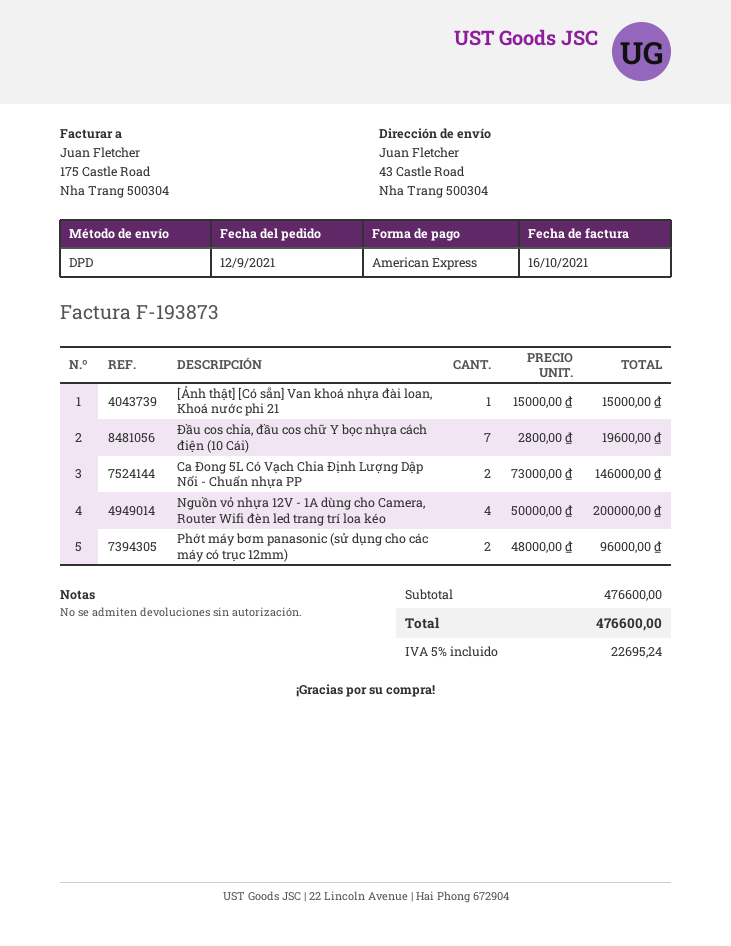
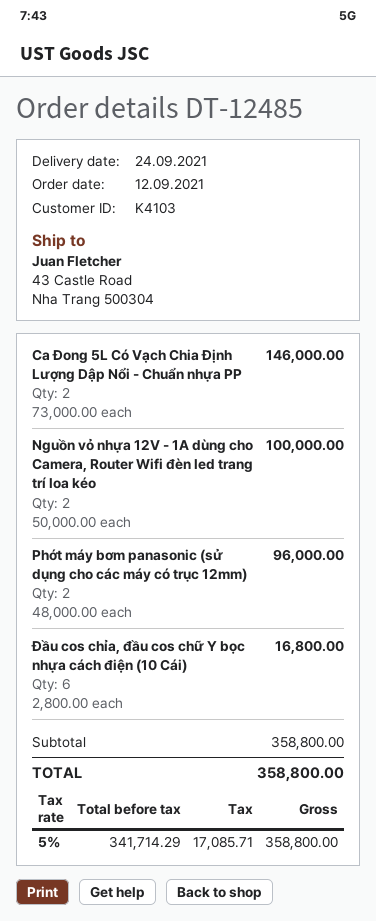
[Ảnh thật] [Có sẵn] Van khoá nhựa đài loan, Khoá nước phi 21: 1 x 15000.00 = 15000.00 -> none
Đầu cos chỉa, đầu cos chữ Y bọc nhựa cách điện (10 Cái): 7 x 2800.00 = 19600.00 -> 6 x 2800.00 = 16800.00
Nguồn vỏ nhựa 12V - 1A dùng cho Camera, Router Wifi đèn led trang trí loa kéo: 4 x 50000.00 = 200000.00 -> 2 x 50000.00 = 100000.00
subtotal: 476600.00 -> 358800.00
tax: 5% = 22695.24 -> 5% = 17085.71
total: 476600.00 -> 358800.00

